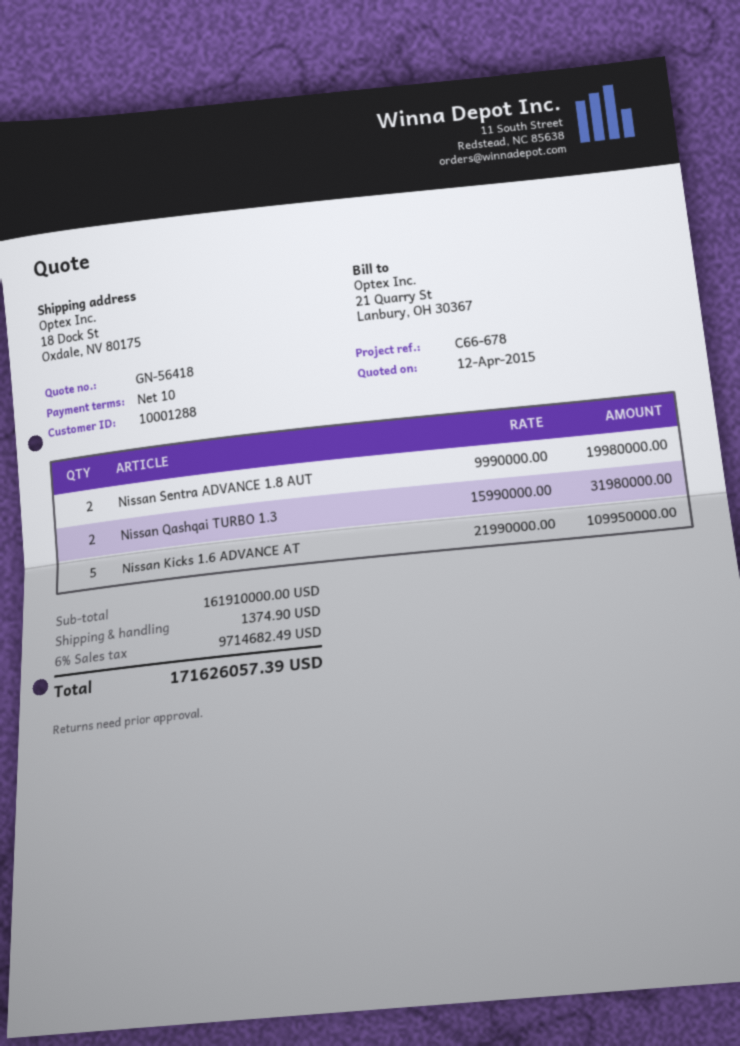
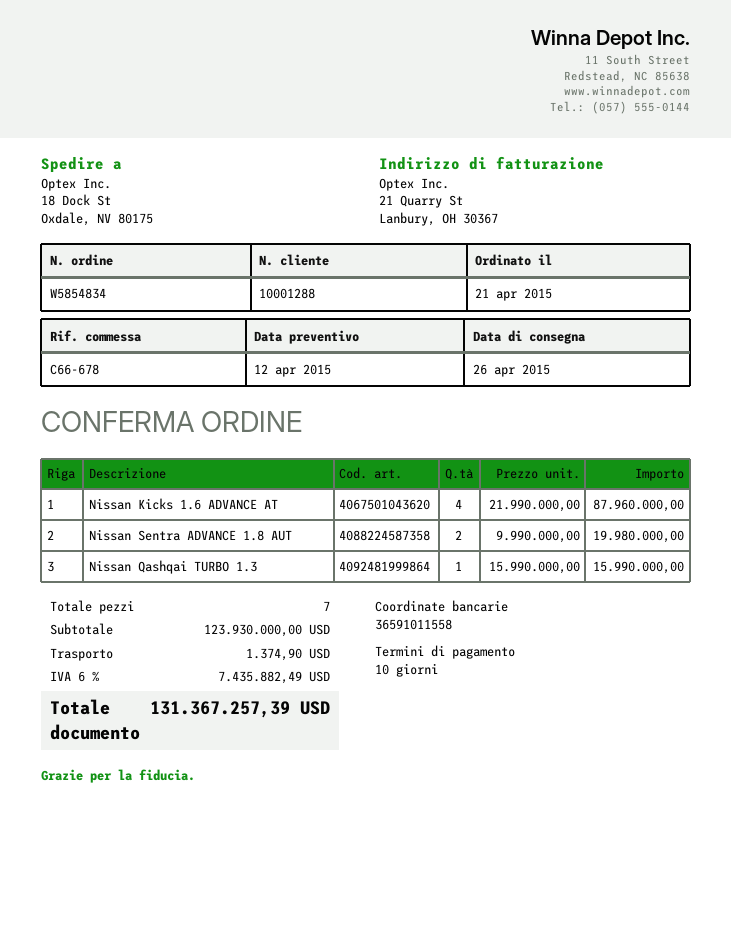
Nissan Qashqai TURBO 1.3: 2 x 15990000.00 = 31980000.00 -> 1 x 15990000.00 = 15990000.00
Nissan Kicks 1.6 ADVANCE AT: 5 x 21990000.00 = 109950000.00 -> 4 x 21990000.00 = 87960000.00
subtotal: 161910000.00 -> 123930000.00
tax: 6% = 9714682.49 -> 6% = 7435882.49
total: 171626057.39 -> 131367257.39

